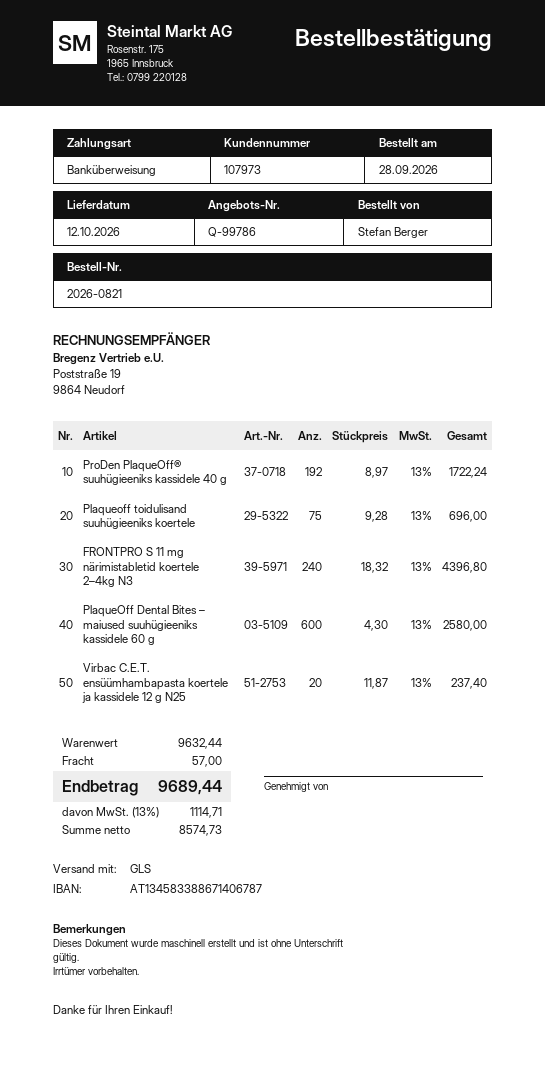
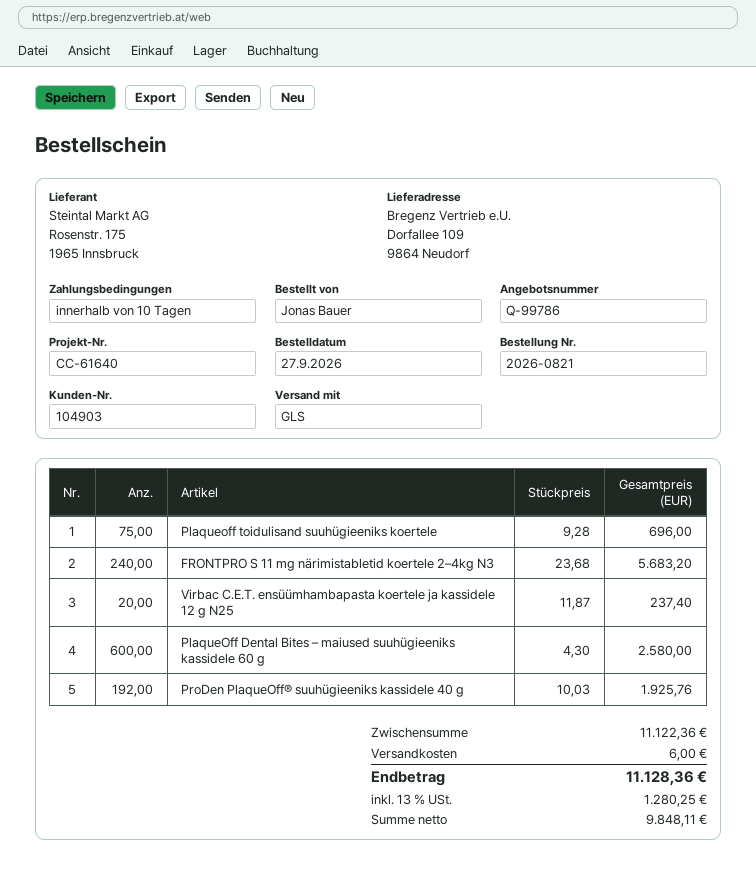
order date: 2026-09-28 -> 2026-09-27
customer number: 107973 -> 104903
ordered by: Stefan Berger -> Jonas Bauer
ProDen PlaqueOff® suuhügieeniks kassidele 40 g: 192 x 8.97 = 1722.24 -> 192 x 10.03 = 1925.76
FRONTPRO S 11 mg närimistabletid koertele 2–4kg N3: 240 x 18.32 = 4396.80 -> 240 x 23.68 = 5683.20
subtotal: 9632.44 -> 11122.36
shipping: 57.00 -> 6.00
net: 8574.73 -> 9848.11
tax: 13% = 1114.71 -> 13% = 1280.25
total: 9689.44 -> 11128.36

